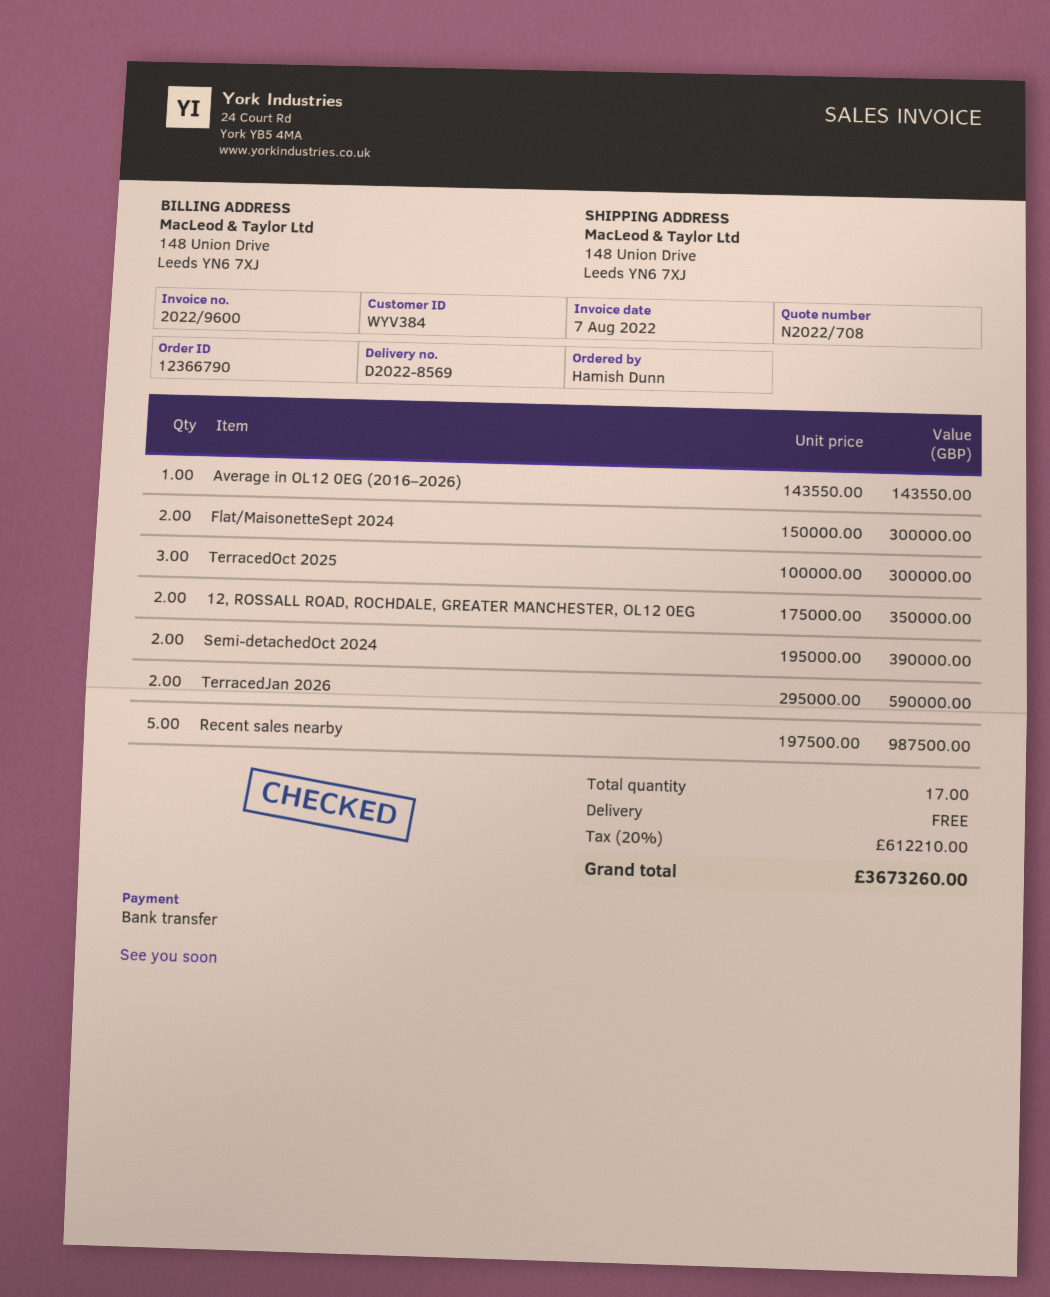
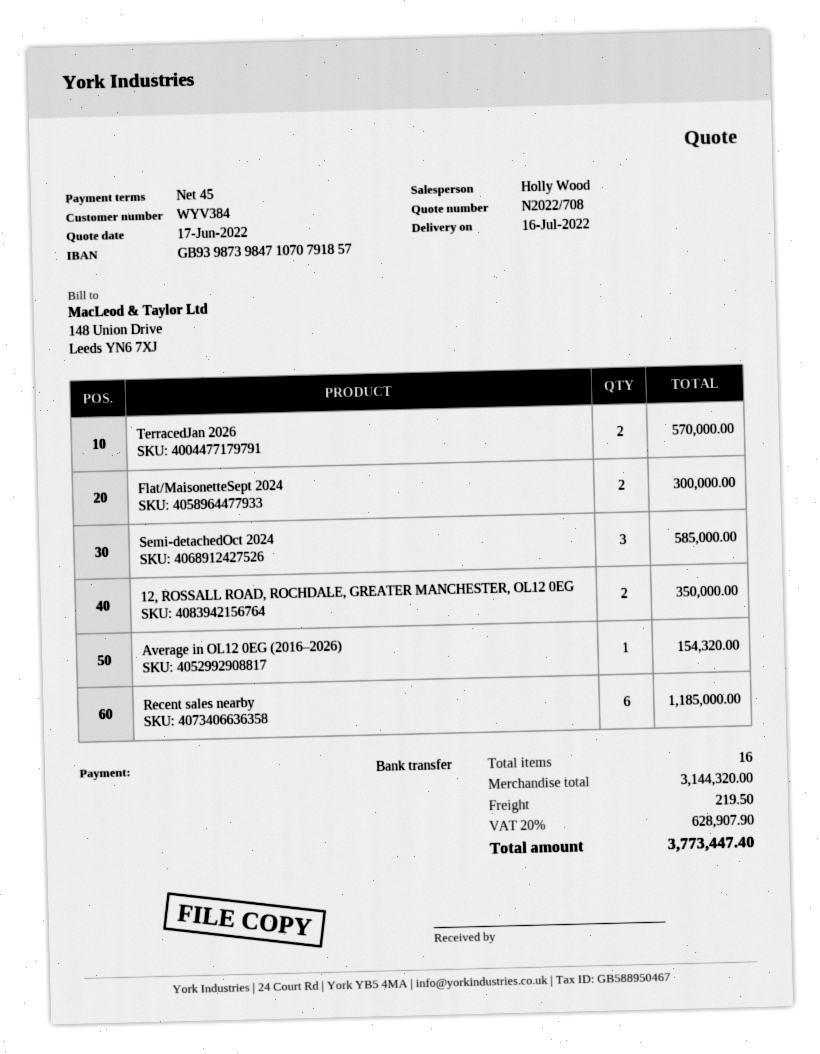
Average in OL12 0EG (2016–2026): 1 for 143550.00 -> 1 for 154320.00
TerracedOct 2025: 3 for 300000.00 -> none
Semi-detachedOct 2024: 2 for 390000.00 -> 3 for 585000.00
TerracedJan 2026: 2 for 590000.00 -> 2 for 570000.00
Recent sales nearby: 5 for 987500.00 -> 6 for 1185000.00
total quantity: 17 -> 16
shipping: 0.00 -> 219.50
tax: 20% = 612210.00 -> 20% = 628907.90
total: 3673260.00 -> 3773447.40

